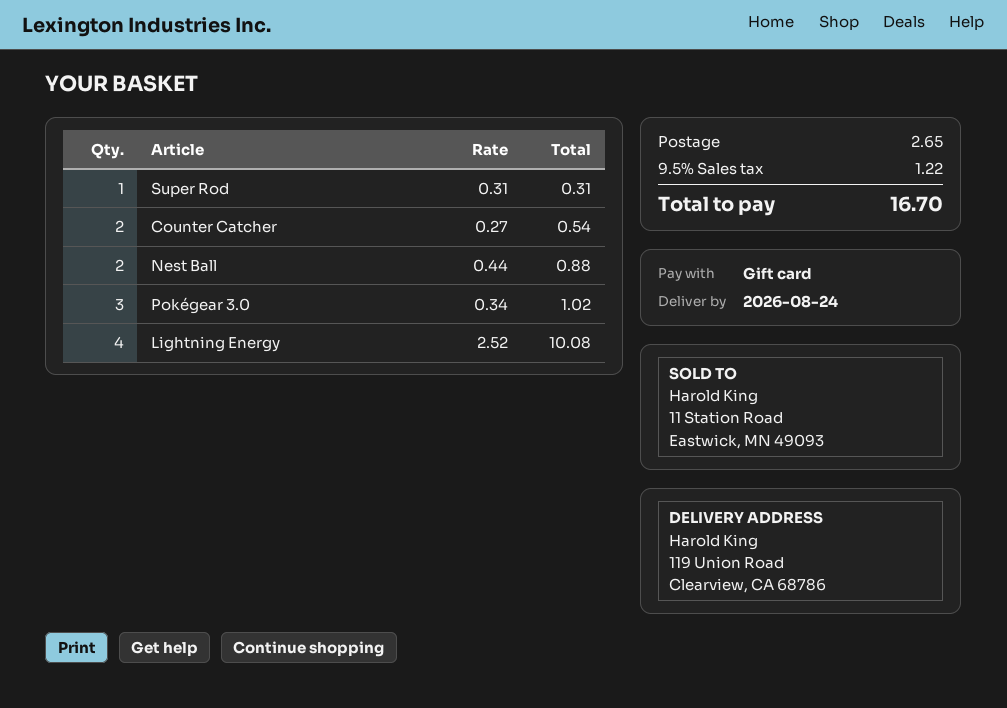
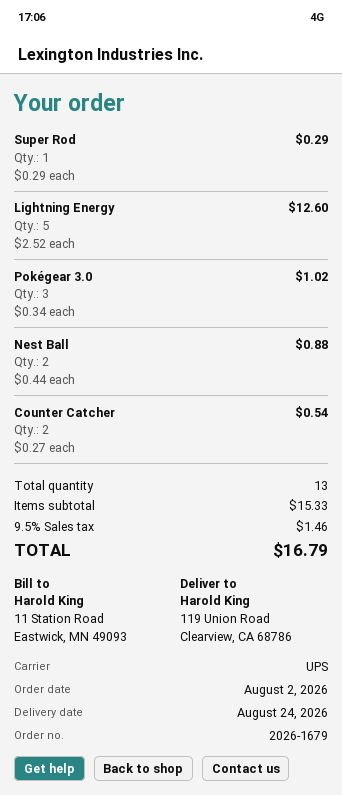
Super Rod: 1 x 0.31 = 0.31 -> 1 x 0.29 = 0.29
Lightning Energy: 4 x 2.52 = 10.08 -> 5 x 2.52 = 12.60
shipping: 2.65 -> none
tax: 9.5% = 1.22 -> 9.5% = 1.46
total: 16.70 -> 16.79

